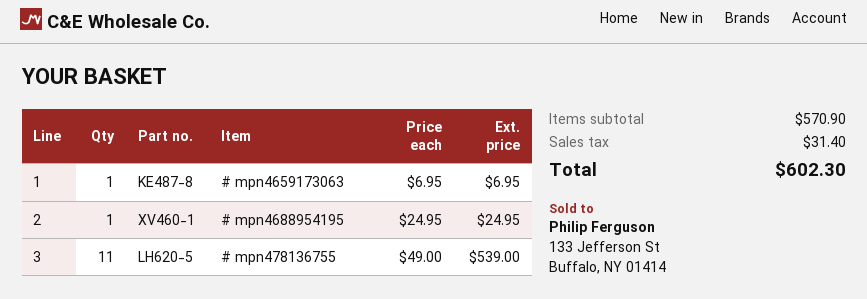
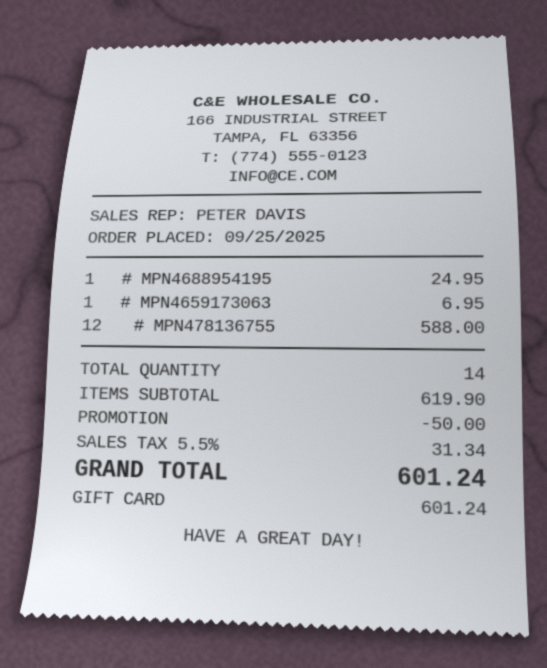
# mpn478136755: 11 for 539.00 -> 12 for 588.00
subtotal: 570.90 -> 619.90
discount: none -> 50.00
tax: 31.40 -> 31.34
total: 602.30 -> 601.24

